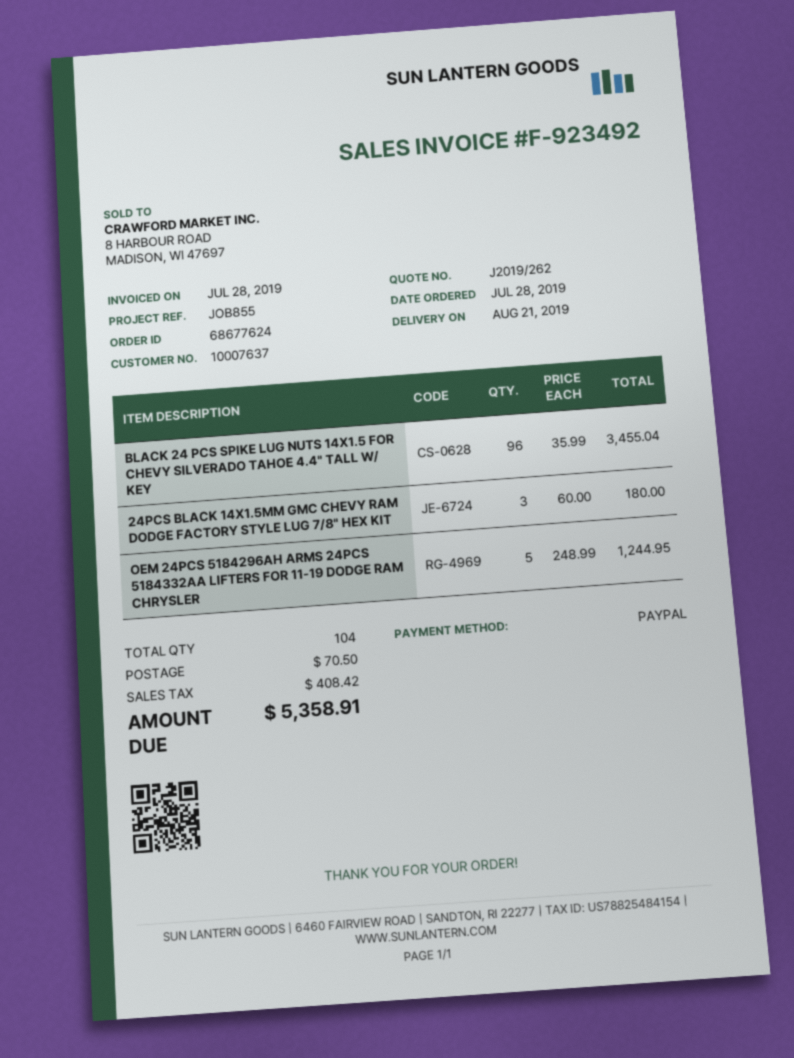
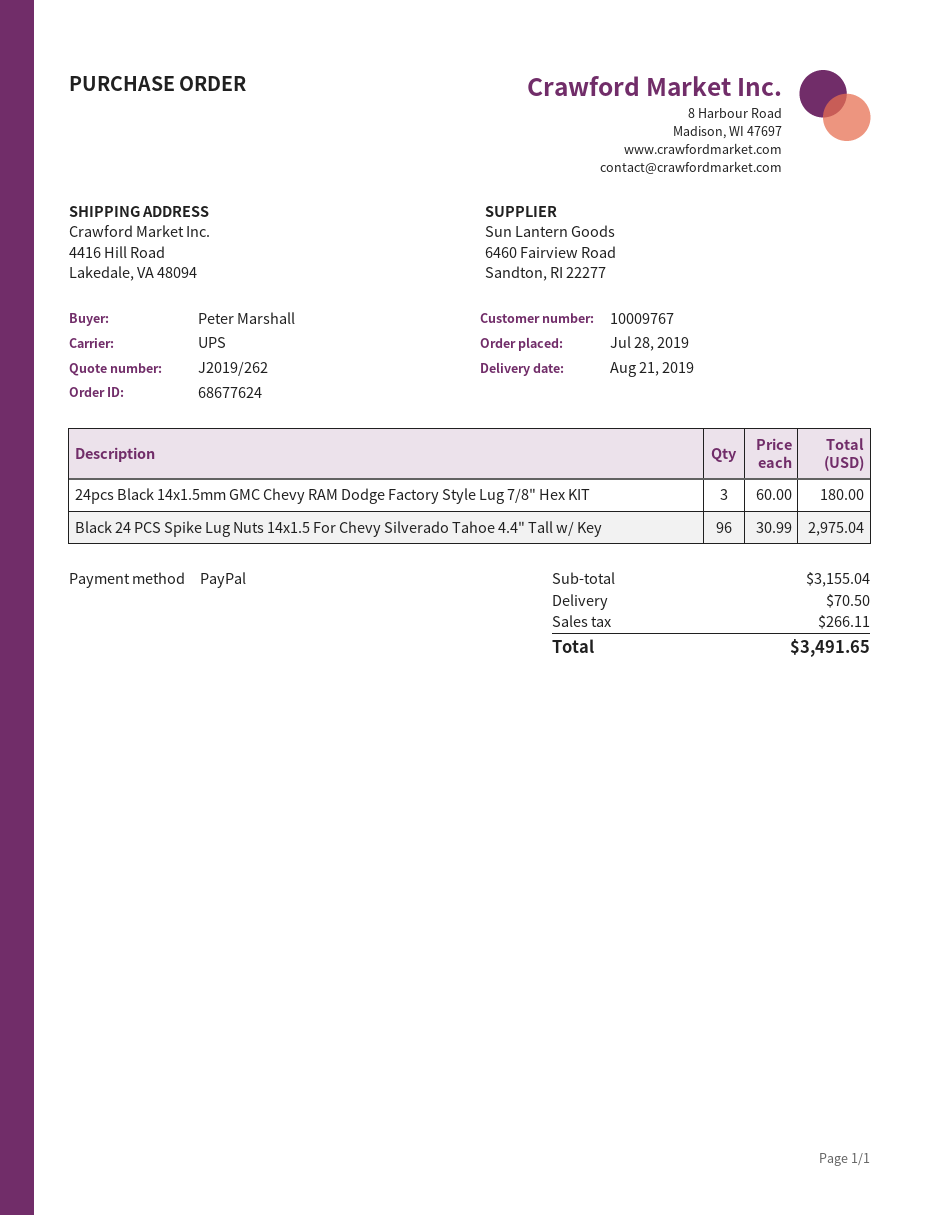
customer number: 10007637 -> 10009767
BLACK 24 PCS SPIKE LUG NUTS 14X1.5 FOR CHEVY SILVERADO TAHOE 4.4" TALL W/ KEY: 96 x 35.99 = 3455.04 -> 96 x 30.99 = 2975.04
OEM 24PCS 5184296AH ARMS 24PCS 5184332AA LIFTERS FOR 11-19 DODGE RAM CHRYSLER: 5 x 248.99 = 1244.95 -> none
tax: 408.42 -> 266.11
total: 5358.91 -> 3491.65

